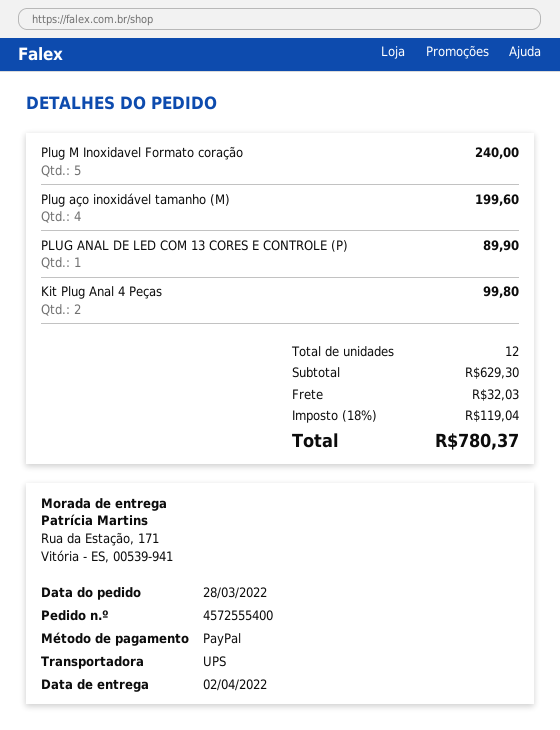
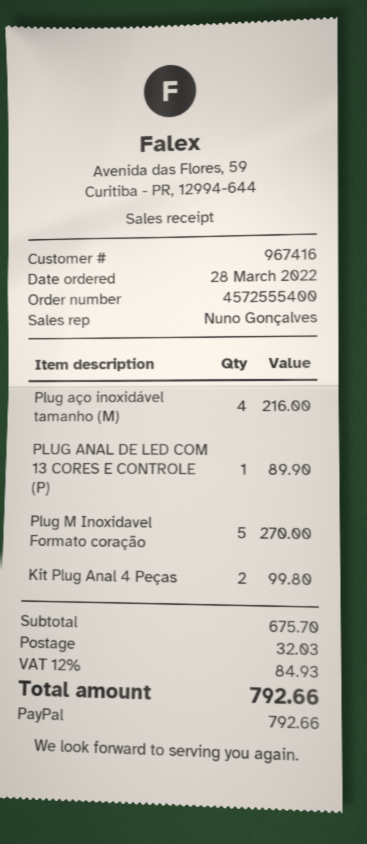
Plug M Inoxidavel Formato coração: 5 for 240.00 -> 5 for 270.00
Plug aço inoxidável tamanho (M): 4 for 199.60 -> 4 for 216.00
subtotal: 629.30 -> 675.70
tax: 18% = 119.04 -> 12% = 84.93
total: 780.37 -> 792.66

